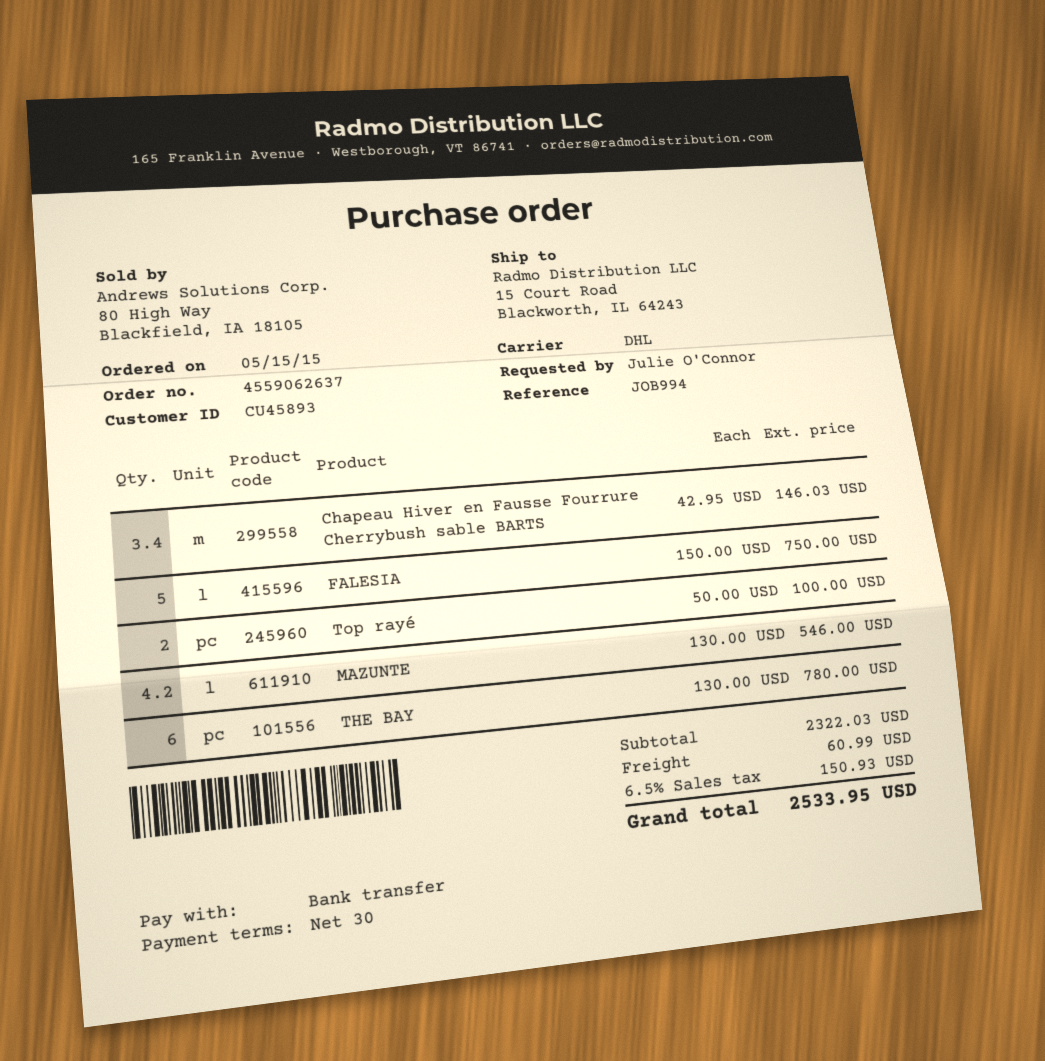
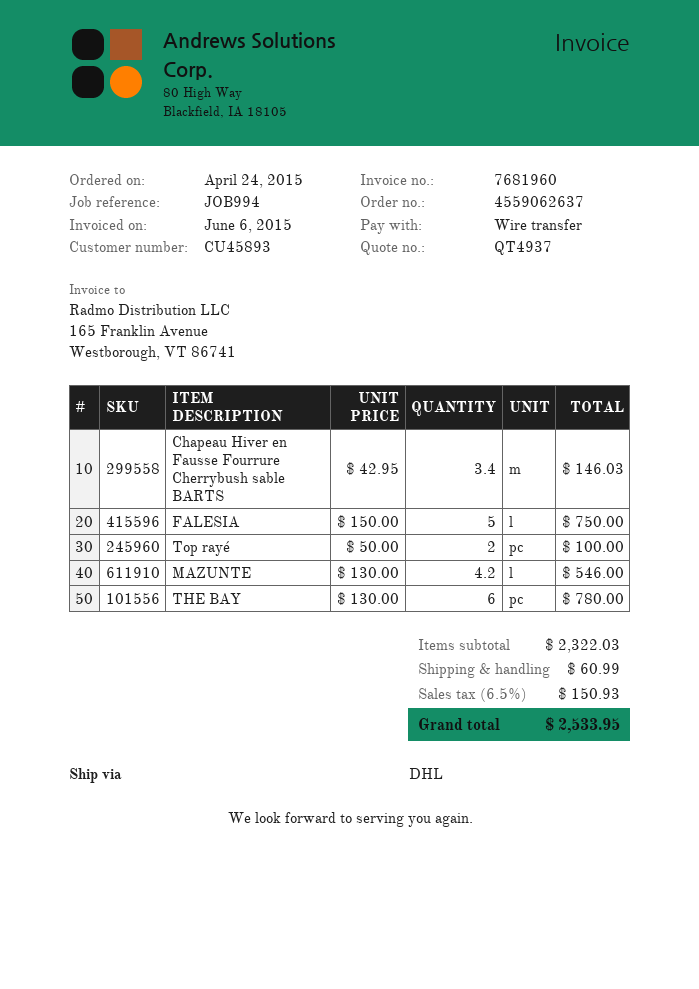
order date: 2015-05-15 -> 2015-04-24

